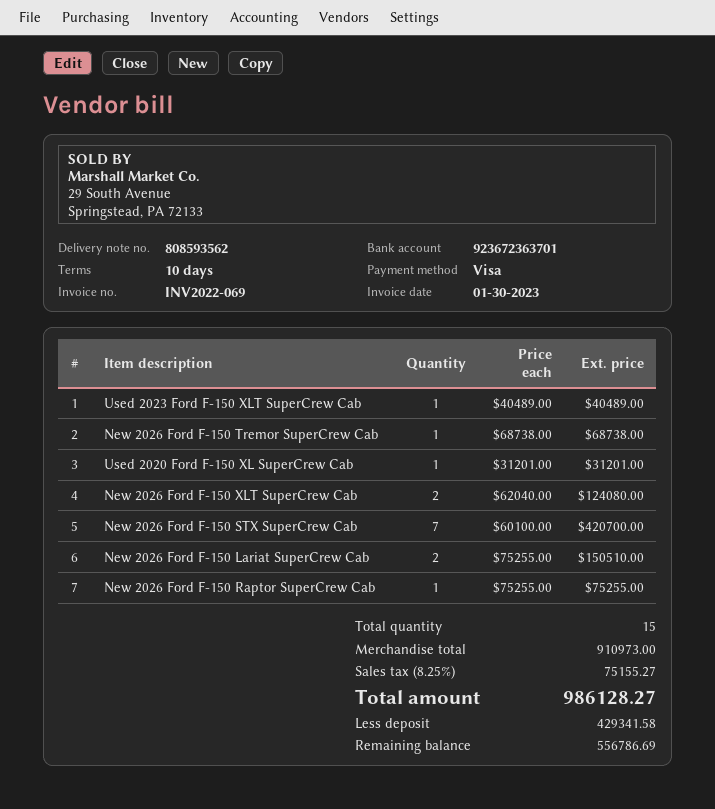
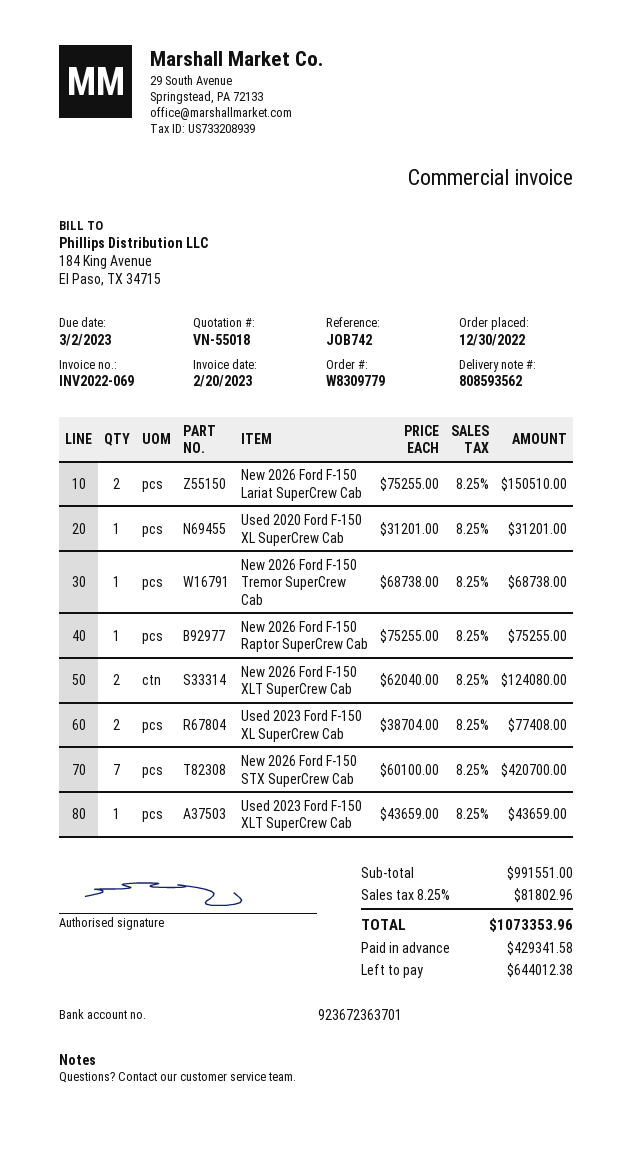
invoice date: 2023-01-30 -> 2023-02-20
Used 2023 Ford F-150 XLT SuperCrew Cab: 1 x 40489.00 = 40489.00 -> 1 x 43659.00 = 43659.00
Used 2023 Ford F-150 XL SuperCrew Cab: none -> 2 x 38704.00 = 77408.00
subtotal: 910973.00 -> 991551.00
tax: 8.25% = 75155.27 -> 8.25% = 81802.96
total: 986128.27 -> 1073353.96
balance: 556786.69 -> 644012.38

